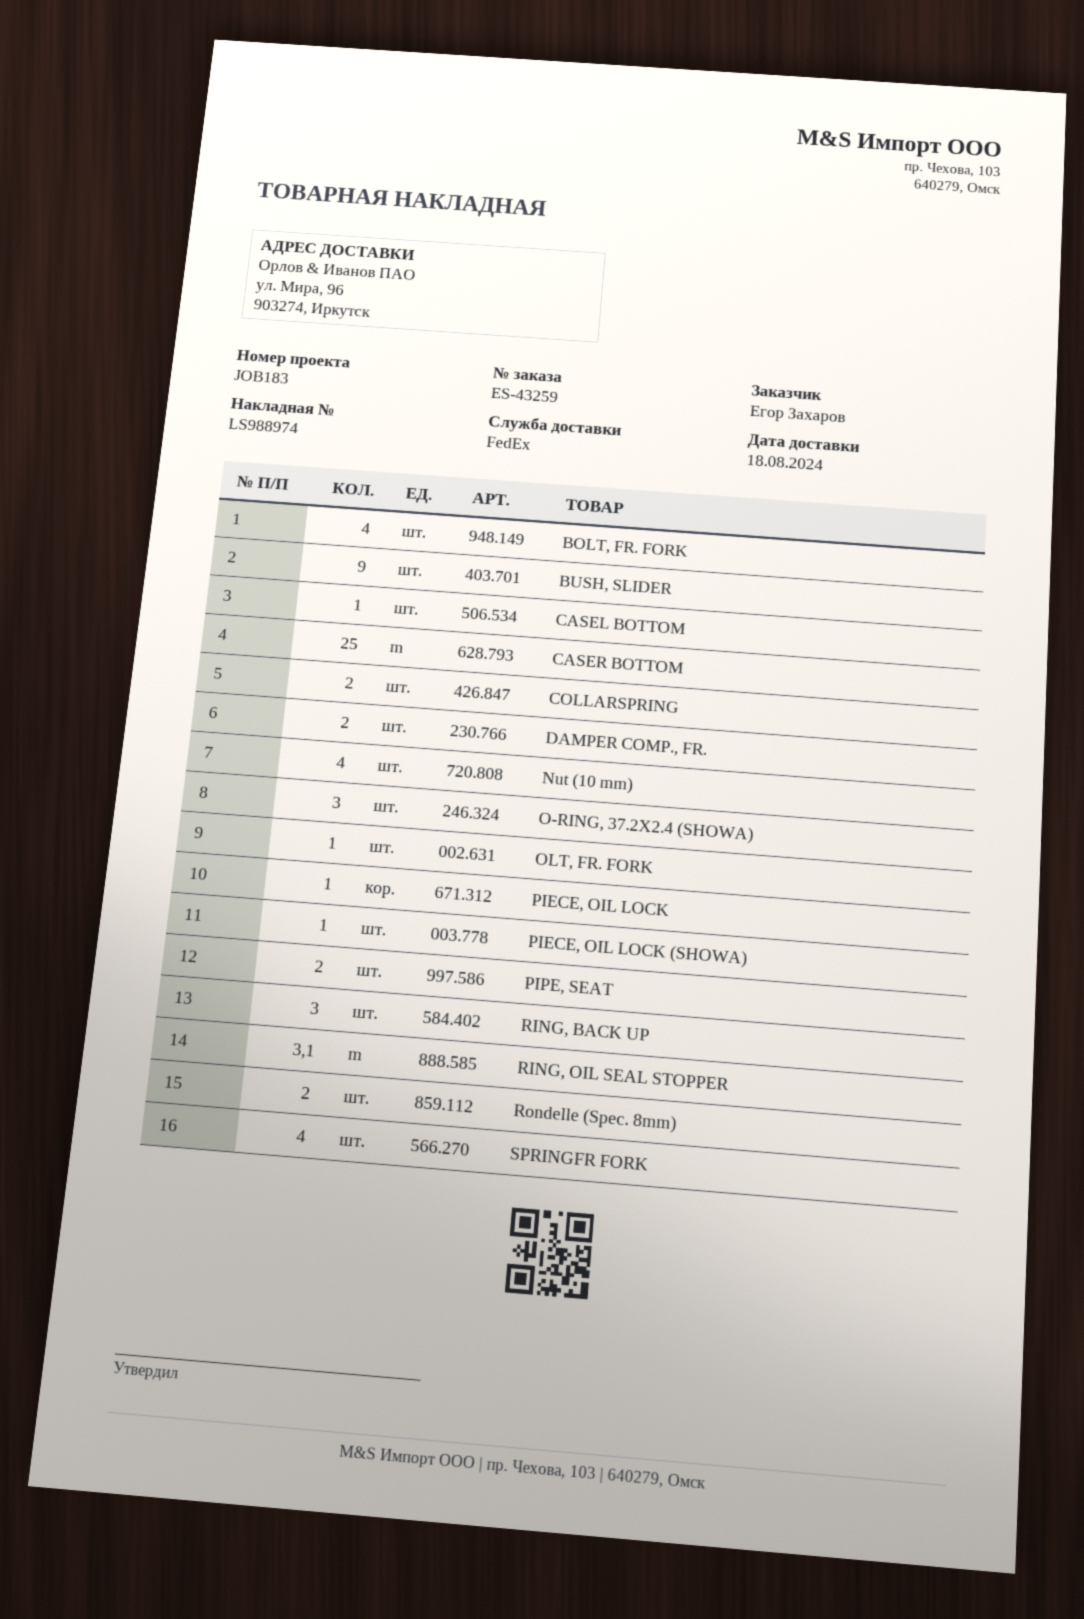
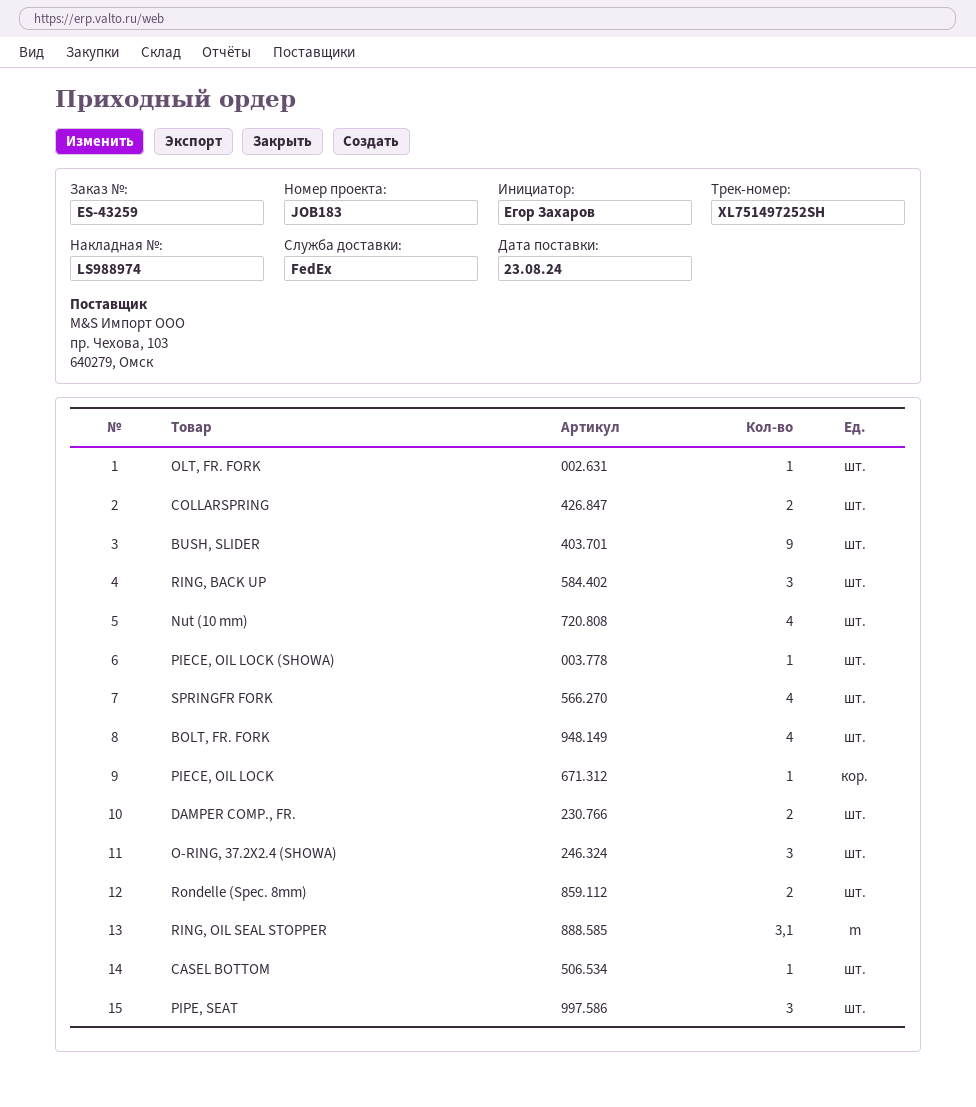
delivery date: 2024-08-18 -> 2024-08-23
CASER BOTTOM: 25 -> none
PIPE, SEAT: 2 -> 3

